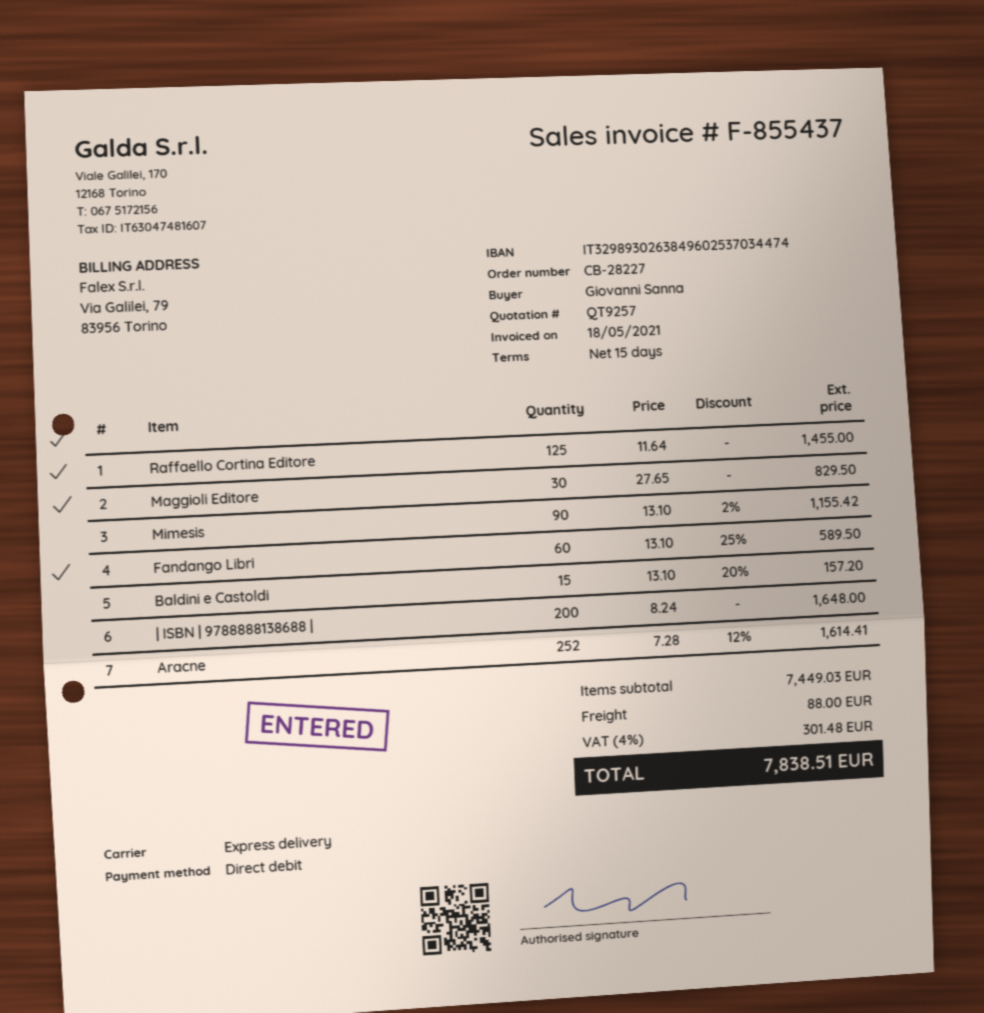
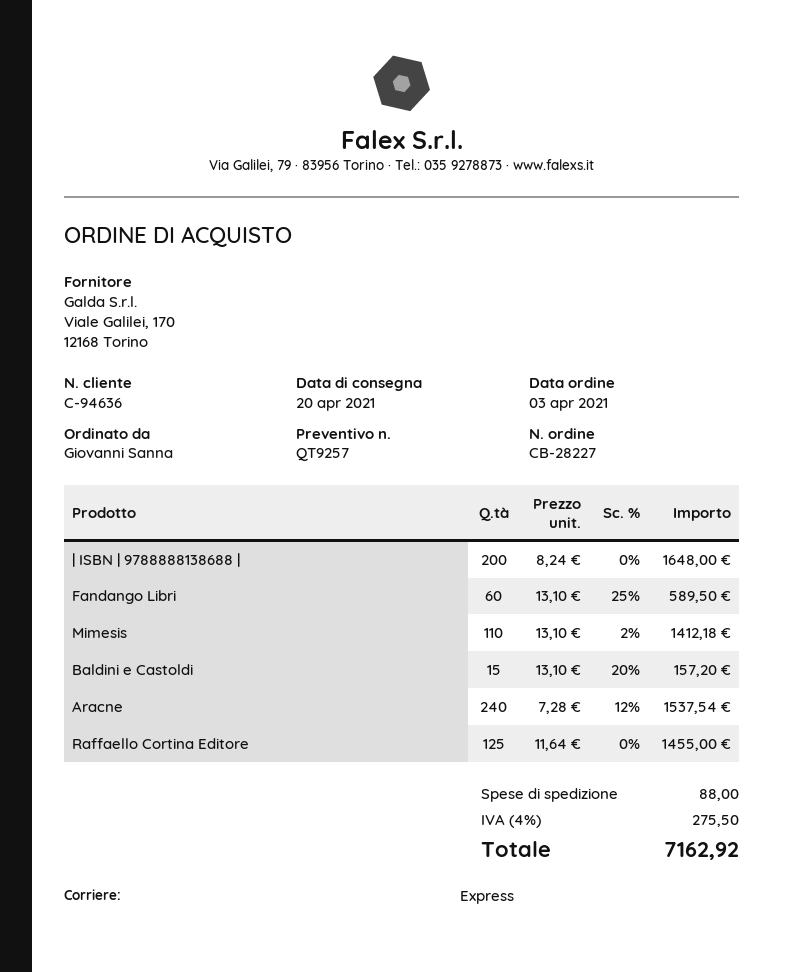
Maggioli Editore: 30 x 27.65 = 829.50 -> none
Mimesis: 90 x 13.10 - 2% = 1155.42 -> 110 x 13.10 - 2% = 1412.18
Aracne: 252 x 7.28 - 12% = 1614.41 -> 240 x 7.28 - 12% = 1537.54
tax: 4% = 301.48 -> 4% = 275.50
total: 7838.51 -> 7162.92

